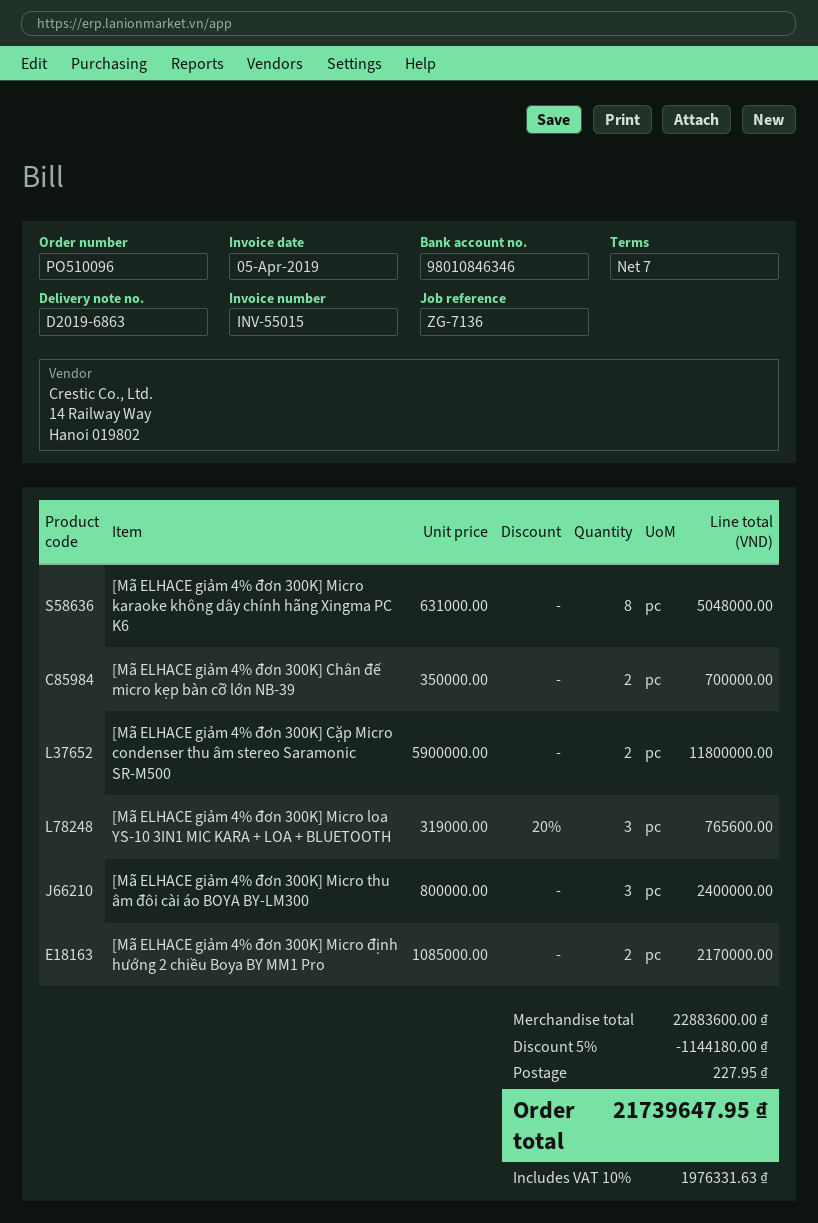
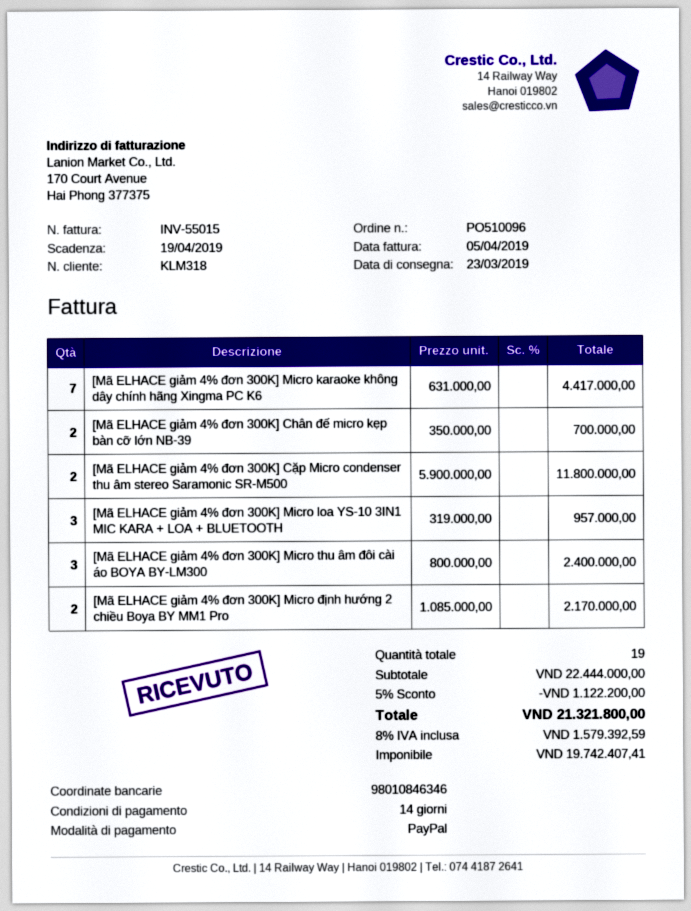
payment terms: 7 days -> 14 days
[Mã ELHACE giảm 4% đơn 300K] Micro karaoke không dây chính hãng Xingma PC K6: 8 x 631000.00 = 5048000.00 -> 7 x 631000.00 = 4417000.00
[Mã ELHACE giảm 4% đơn 300K] Micro loa YS-10 3IN1 MIC KARA + LOA + BLUETOOTH: 3 x 319000.00 - 20% = 765600.00 -> 3 x 319000.00 = 957000.00
subtotal: 22883600.00 -> 22444000.00
discount: 5% = 1144180.00 -> 5% = 1122200.00
shipping: 227.95 -> none
tax: 10% = 1976331.63 -> 8% = 1579392.59
total: 21739647.95 -> 21321800.00

